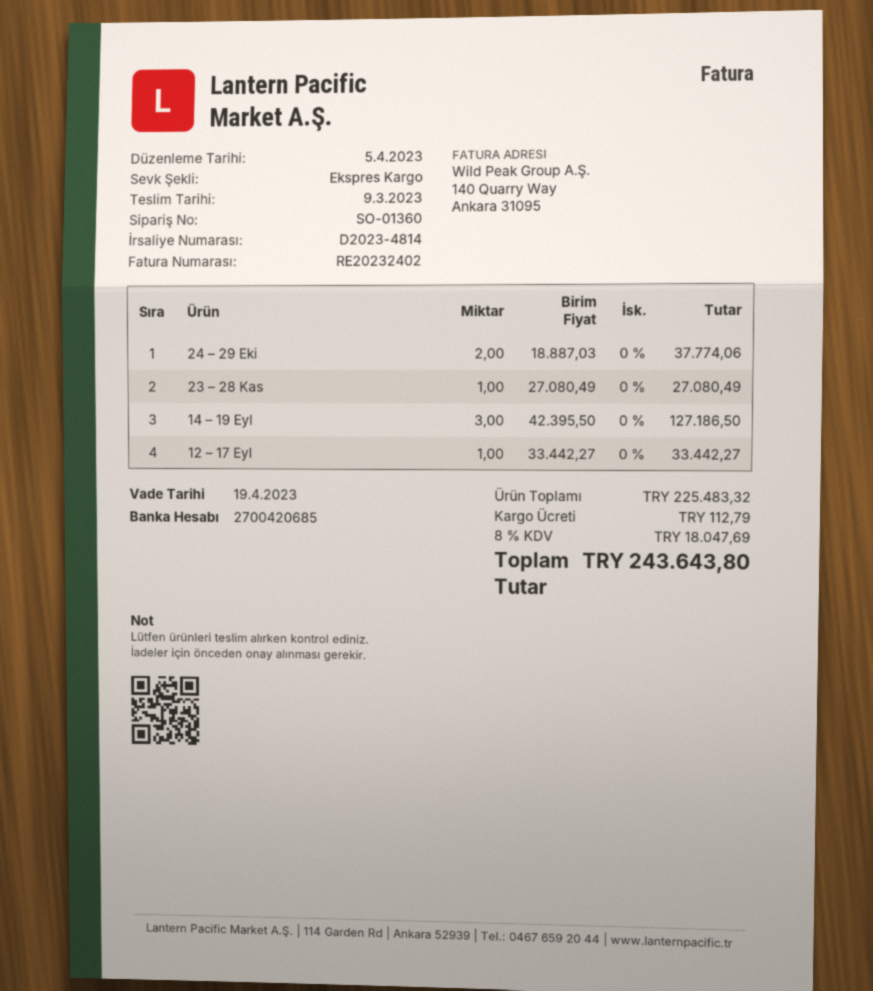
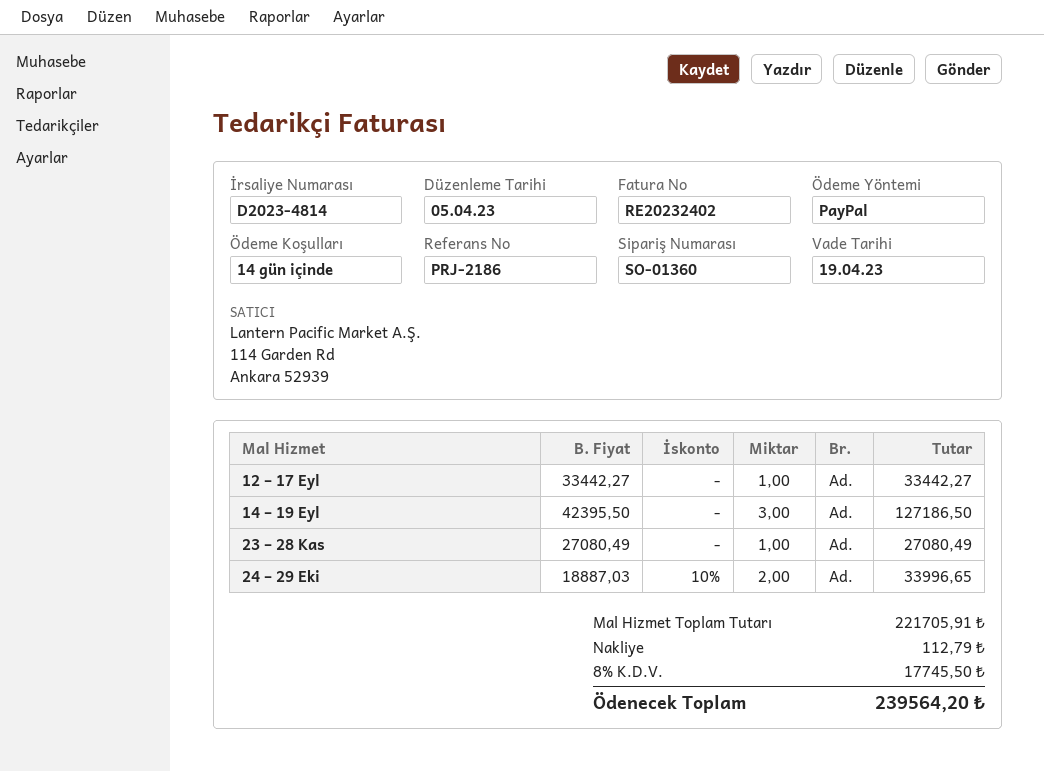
24 – 29 Eki: 2 x 18887.03 = 37774.06 -> 2 x 18887.03 - 10% = 33996.65
subtotal: 225483.32 -> 221705.91
tax: 8% = 18047.69 -> 8% = 17745.50
total: 243643.80 -> 239564.20

